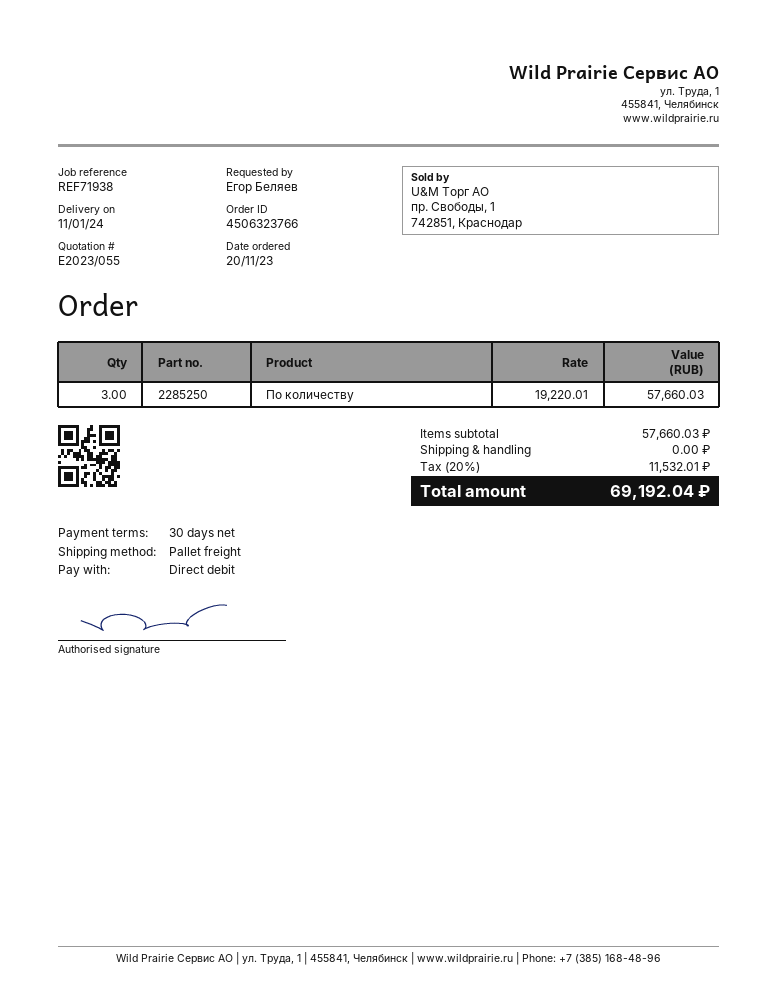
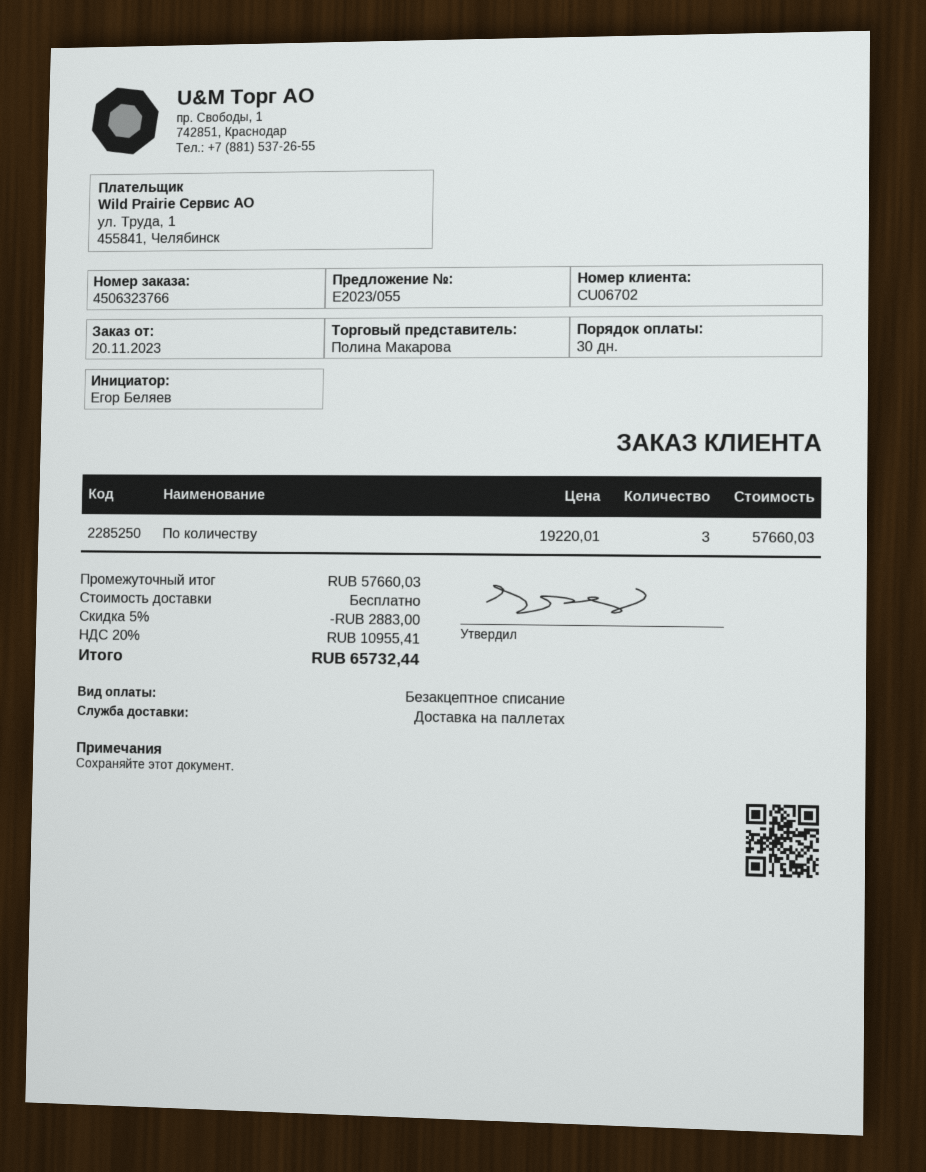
discount: none -> 5% = 2883.00
tax: 20% = 11532.01 -> 20% = 10955.41
total: 69192.04 -> 65732.44

